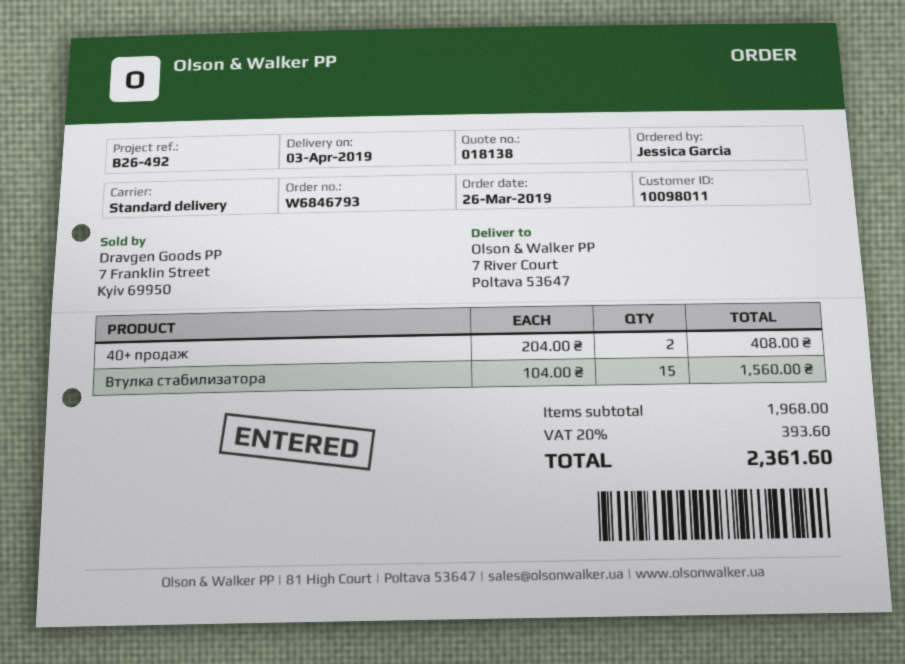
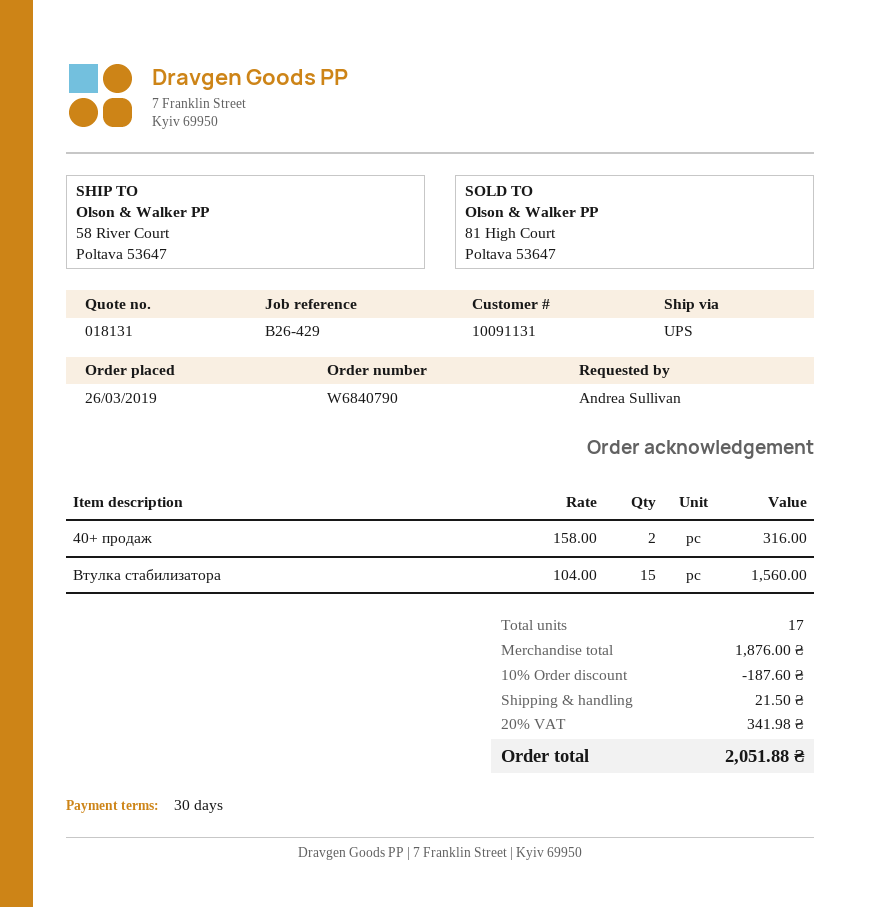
quote number: 018138 -> 018131
order number: W6846793 -> W6840790
customer number: 10098011 -> 10091131
reference: B26-492 -> B26-429
ordered by: Jessica Garcia -> Andrea Sullivan
shipping method: standard -> UPS
ship to: 7 River Court, Poltava 53647 -> 58 River Court, Poltava 53647
40+ продаж: 2 x 204.00 = 408.00 -> 2 x 158.00 = 316.00
subtotal: 1968.00 -> 1876.00
discount: none -> 10% = 187.60
shipping: none -> 21.50
tax: 20% = 393.60 -> 20% = 341.98
total: 2361.60 -> 2051.88

